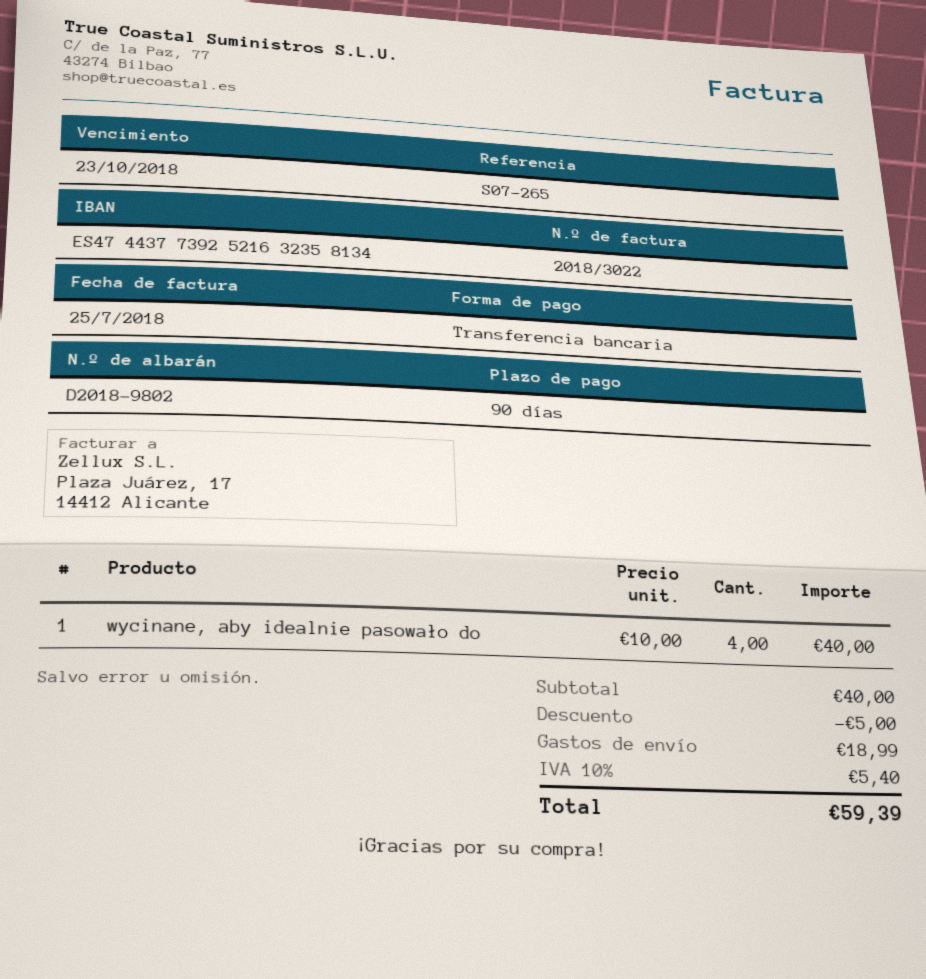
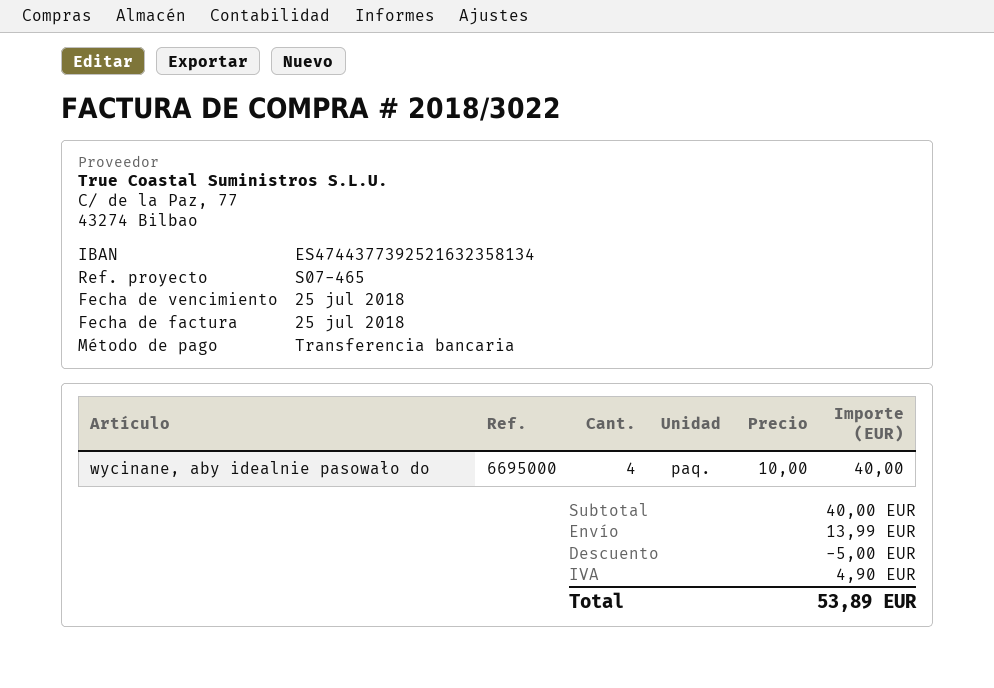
due date: 2018-10-23 -> 2018-07-25
reference: S07-265 -> S07-465
shipping: 18.99 -> 13.99
tax: 5.40 -> 4.90
total: 59.39 -> 53.89

